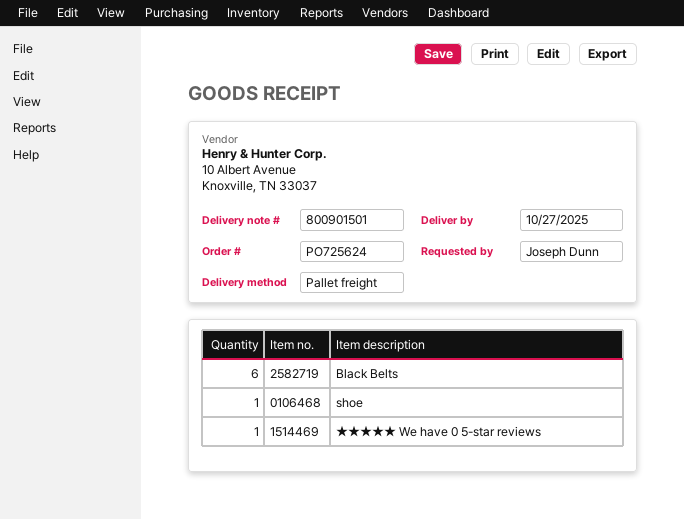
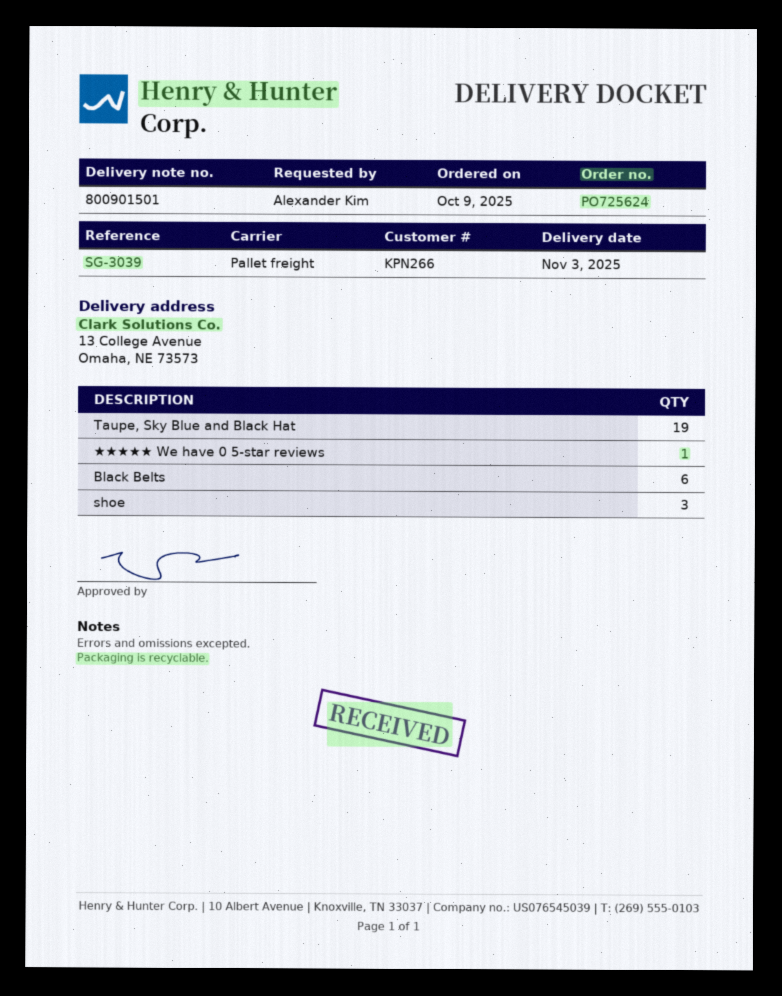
delivery date: 2025-10-27 -> 2025-11-03
ordered by: Joseph Dunn -> Alexander Kim
shoe: 1 -> 3
Taupe, Sky Blue and Black Hat: none -> 19

